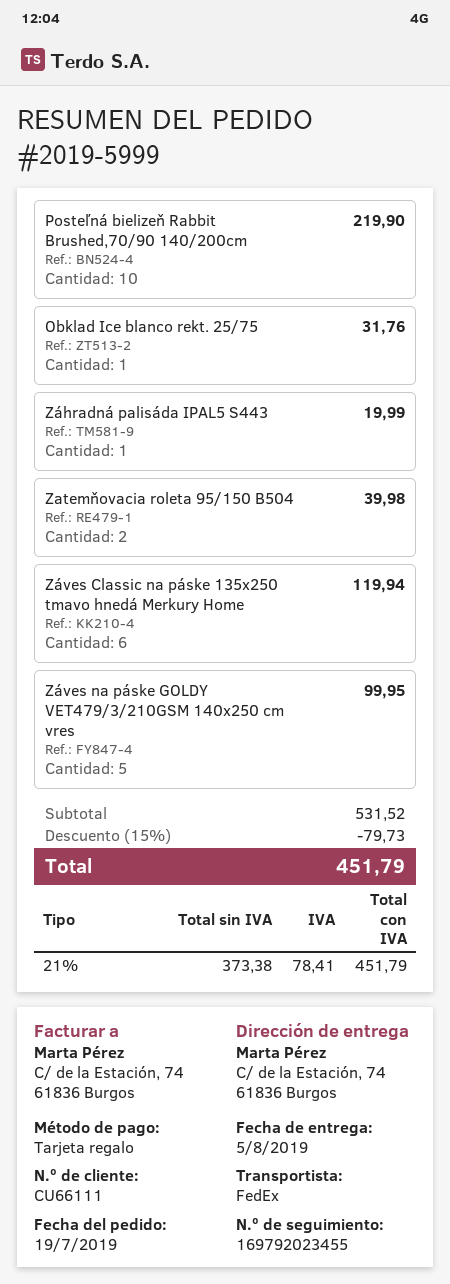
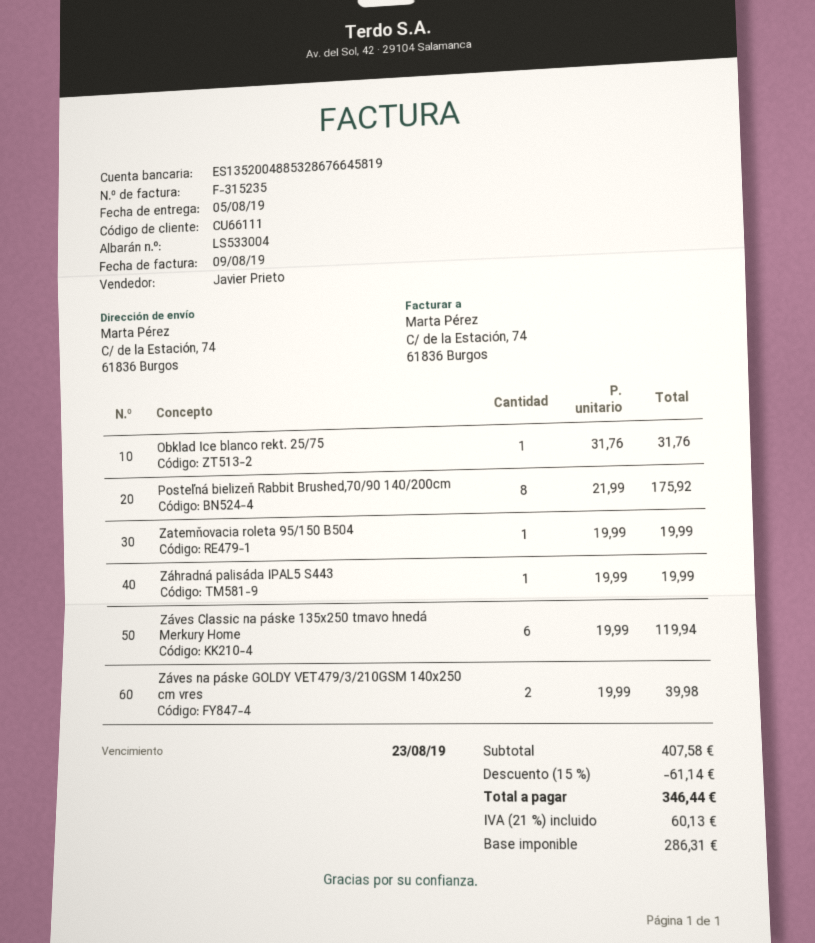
Posteľná bielizeň Rabbit Brushed,70/90 140/200cm: 10 for 219.90 -> 8 for 175.92
Zatemňovacia roleta 95/150 B504: 2 for 39.98 -> 1 for 19.99
Záves na páske GOLDY VET479/3/210GSM 140x250 cm vres: 5 for 99.95 -> 2 for 39.98
subtotal: 531.52 -> 407.58
discount: 15% = 79.73 -> 15% = 61.14
net: 373.38 -> 286.31
tax: 21% = 78.41 -> 21% = 60.13
total: 451.79 -> 346.44

